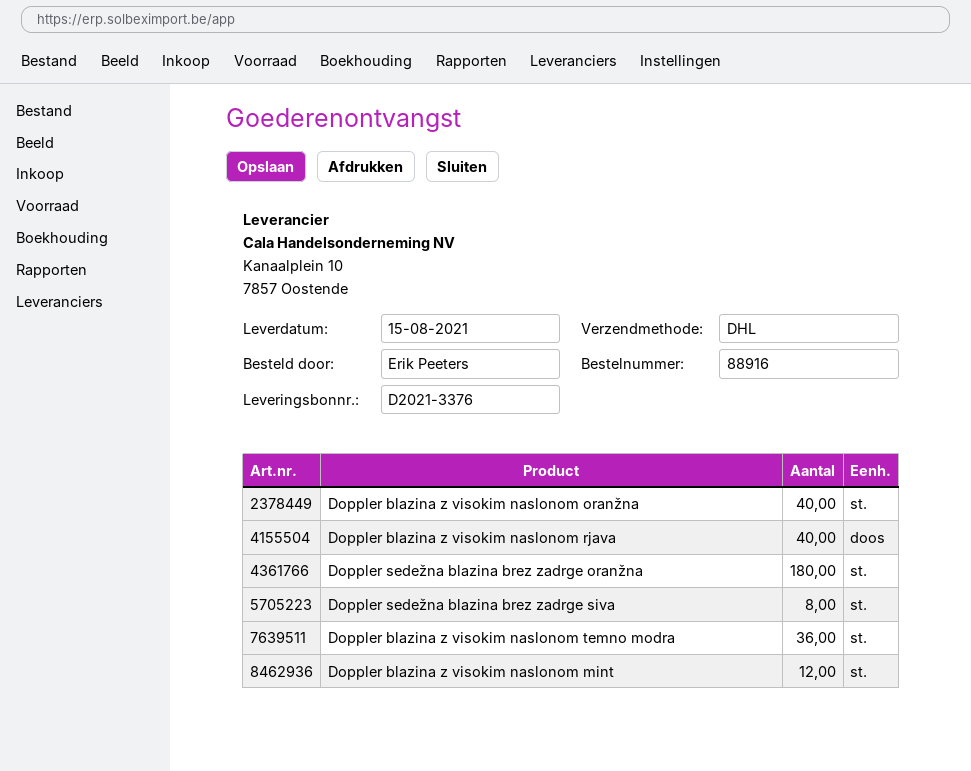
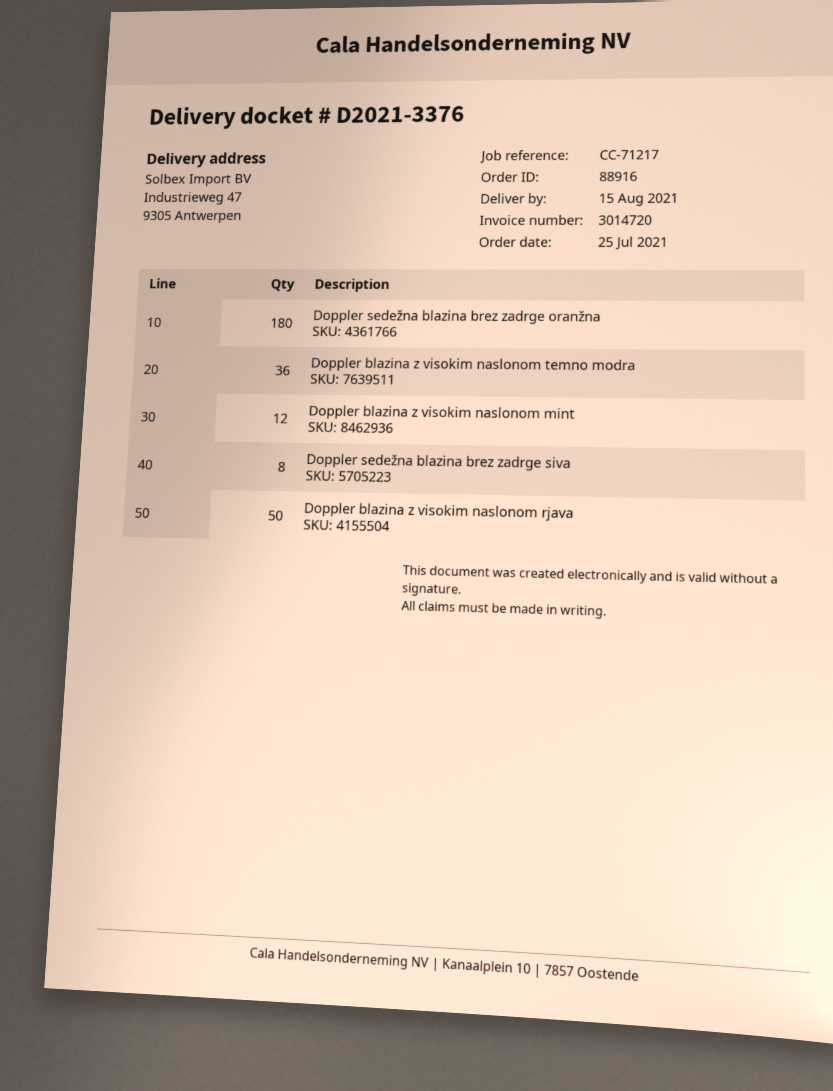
Doppler blazina z visokim naslonom oranžna: 40 -> none
Doppler blazina z visokim naslonom rjava: 40 -> 50

